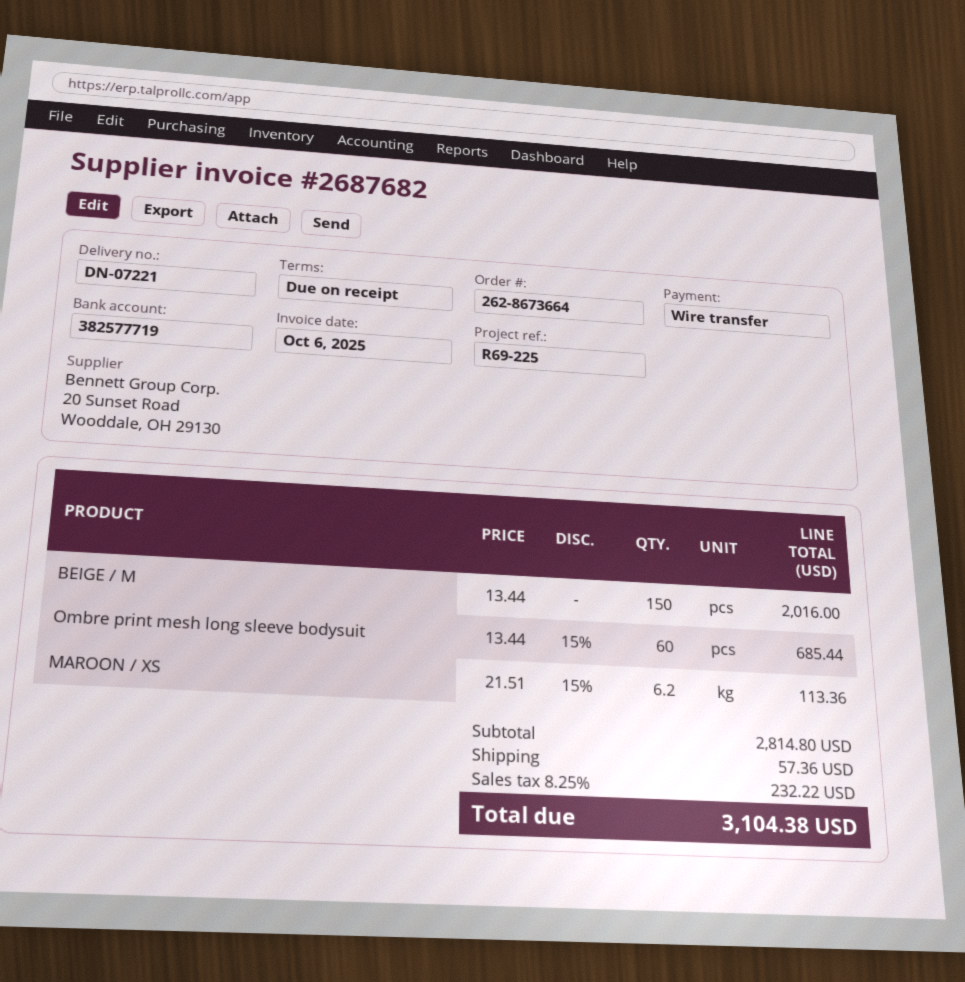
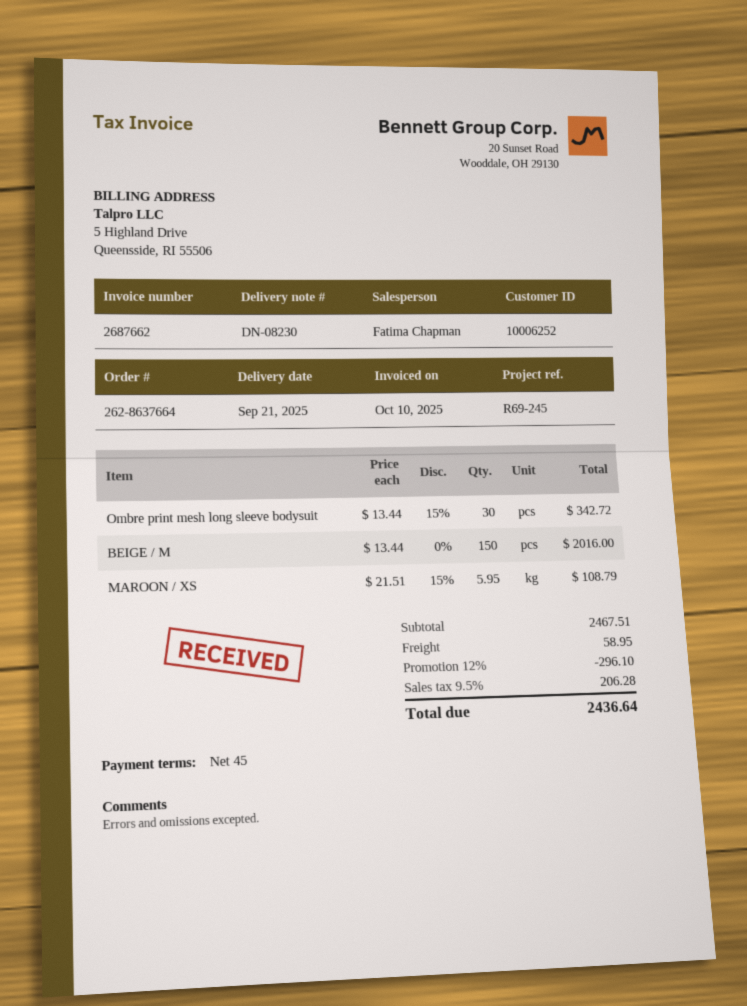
order number: 262-8673664 -> 262-8637664
delivery note number: DN-07221 -> DN-08230
invoice number: 2687682 -> 2687662
invoice date: 2025-10-06 -> 2025-10-10
payment terms: on receipt -> 45 days
reference: R69-225 -> R69-245
Ombre print mesh long sleeve bodysuit: 60 x 13.44 - 15% = 685.44 -> 30 x 13.44 - 15% = 342.72
MAROON / XS: 6.2 x 21.51 - 15% = 113.36 -> 5.95 x 21.51 - 15% = 108.79
subtotal: 2814.80 -> 2467.51
discount: none -> 12% = 296.10
shipping: 57.36 -> 58.95
tax: 8.25% = 232.22 -> 9.5% = 206.28
total: 3104.38 -> 2436.64

